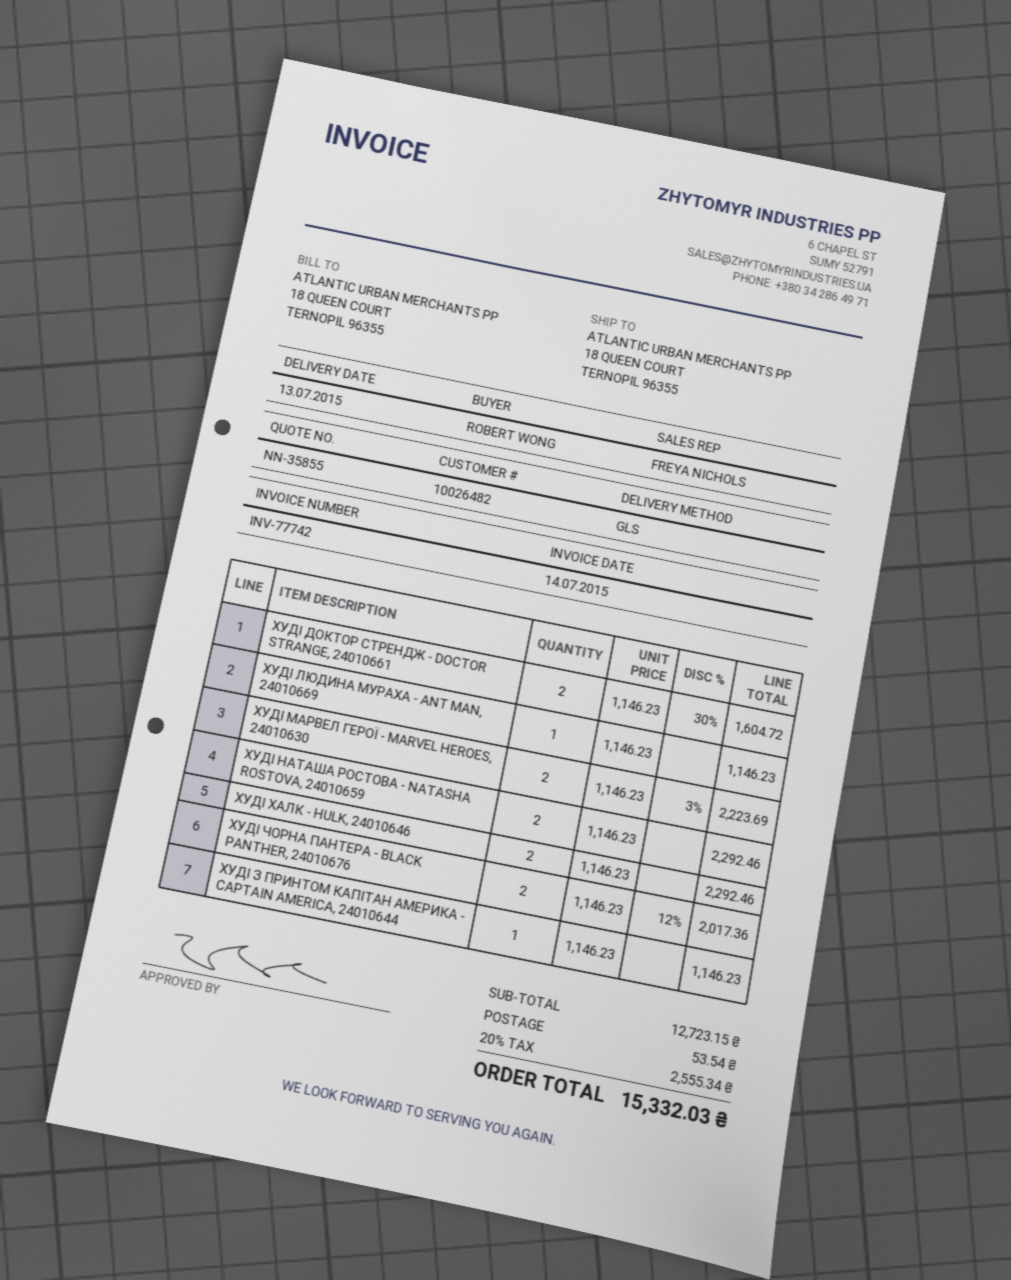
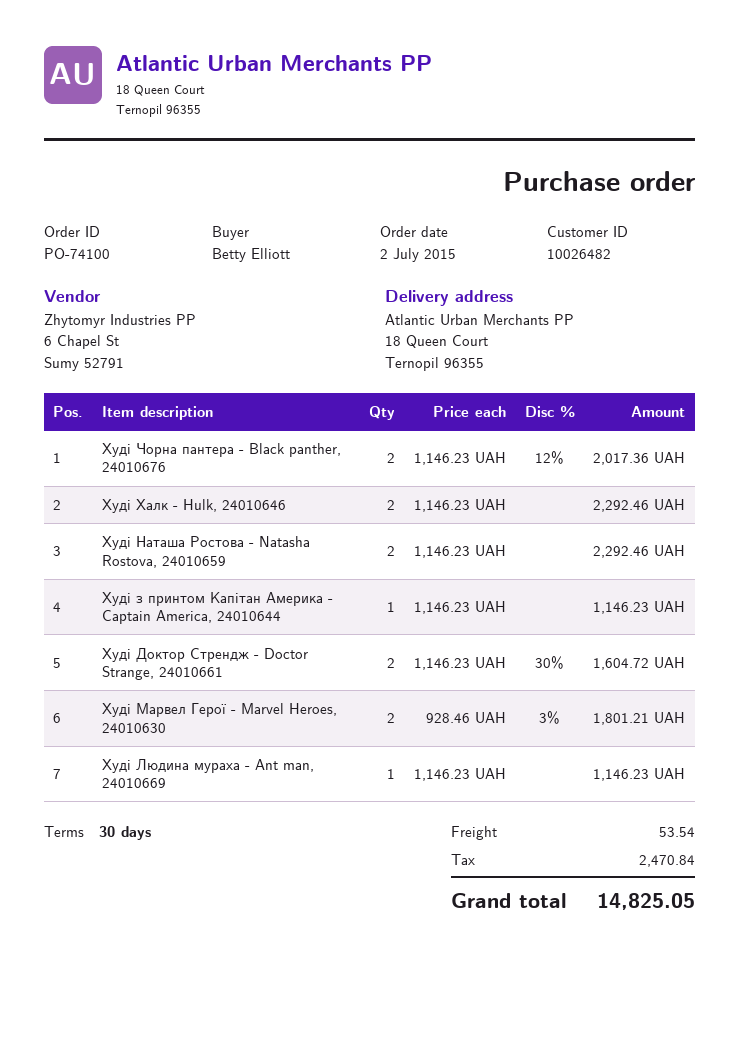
ordered by: ROBERT WONG -> Betty Elliott
ХУДІ МАРВЕЛ ГЕРОЇ - MARVEL HEROES, 24010630: 2 x 1146.23 - 3% = 2223.69 -> 2 x 928.46 - 3% = 1801.21
tax: 2555.34 -> 2470.84
total: 15332.03 -> 14825.05

